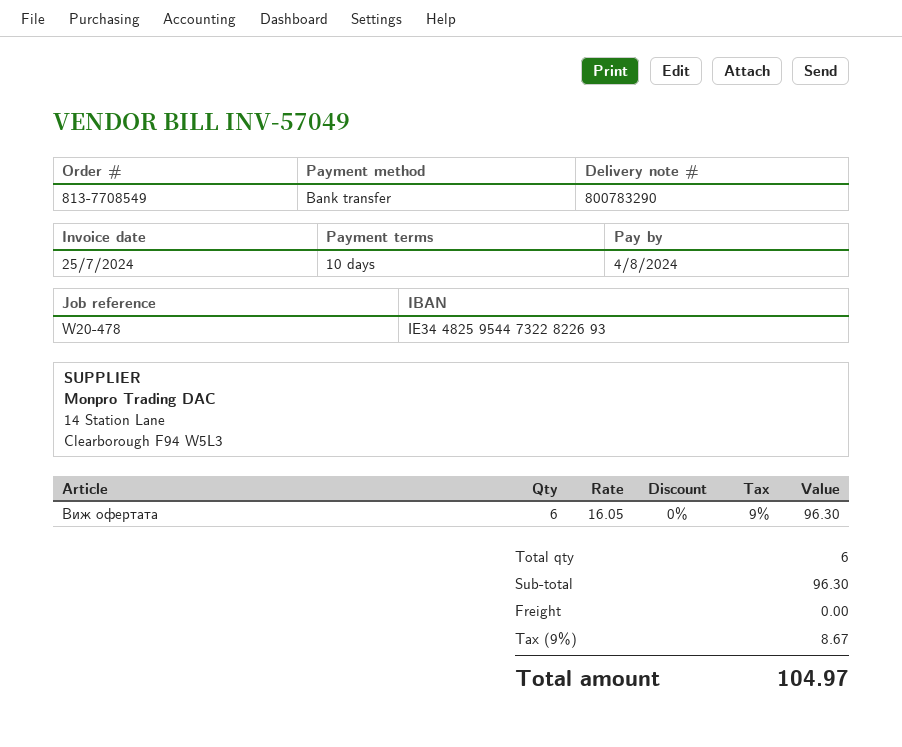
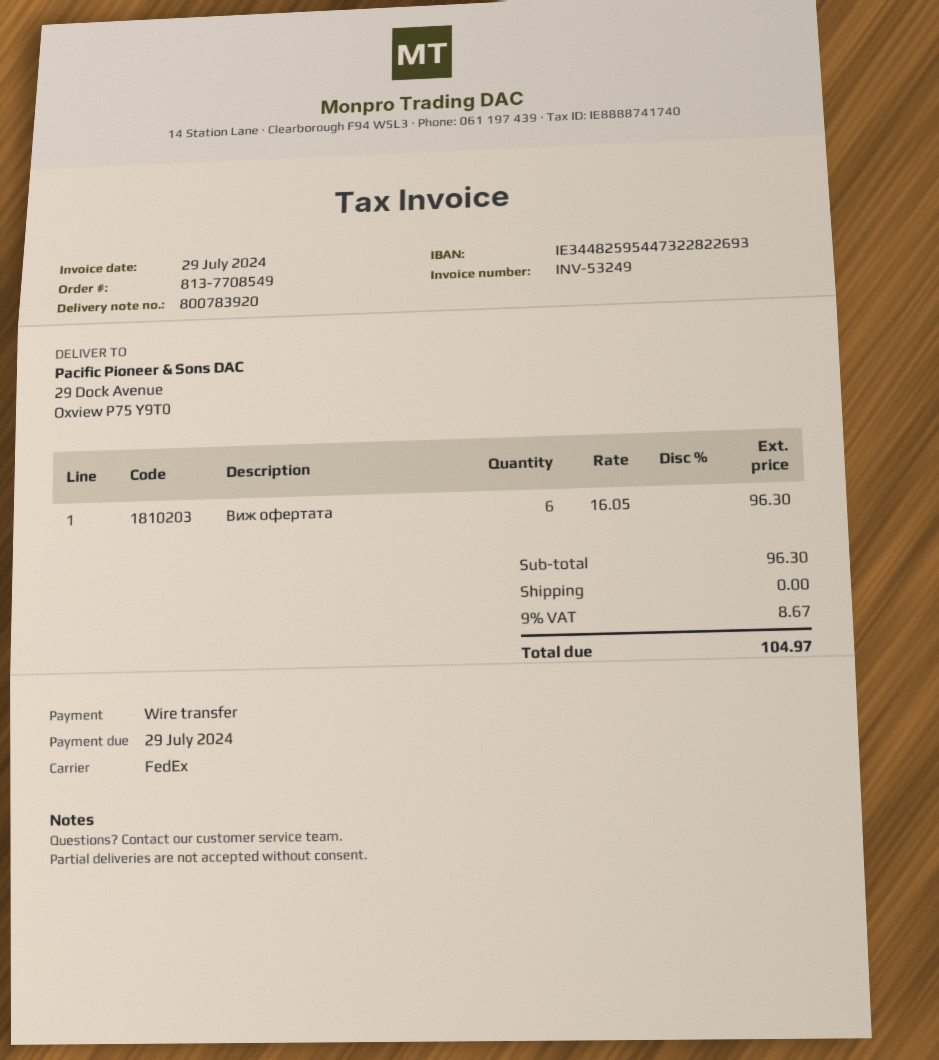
delivery note number: 800783290 -> 800783920
invoice number: INV-57049 -> INV-53249
invoice date: 2024-07-25 -> 2024-07-29
due date: 2024-08-04 -> 2024-07-29

